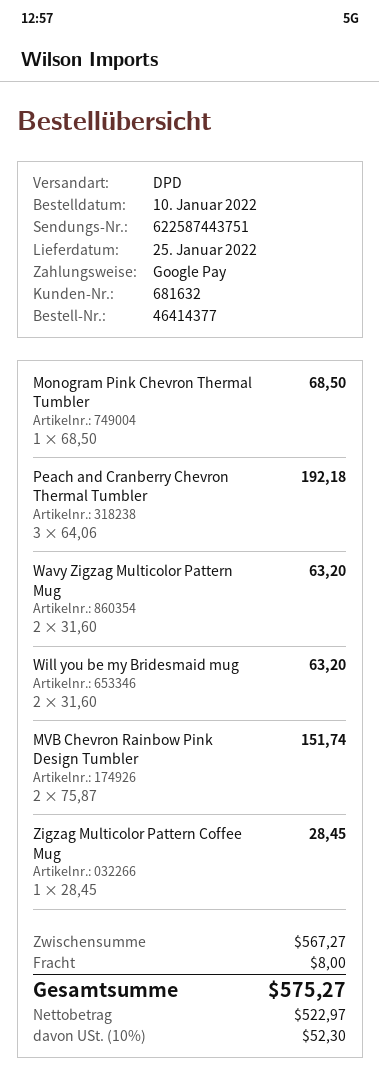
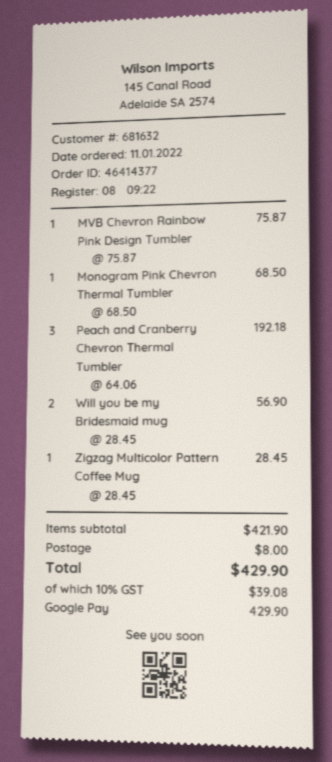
order date: 2022-01-10 -> 2022-01-11
Wavy Zigzag Multicolor Pattern Mug: 2 x 31.60 = 63.20 -> none
Will you be my Bridesmaid mug: 2 x 31.60 = 63.20 -> 2 x 28.45 = 56.90
MVB Chevron Rainbow Pink Design Tumbler: 2 x 75.87 = 151.74 -> 1 x 75.87 = 75.87
subtotal: 567.27 -> 421.90
tax: 10% = 52.30 -> 10% = 39.08
total: 575.27 -> 429.90

